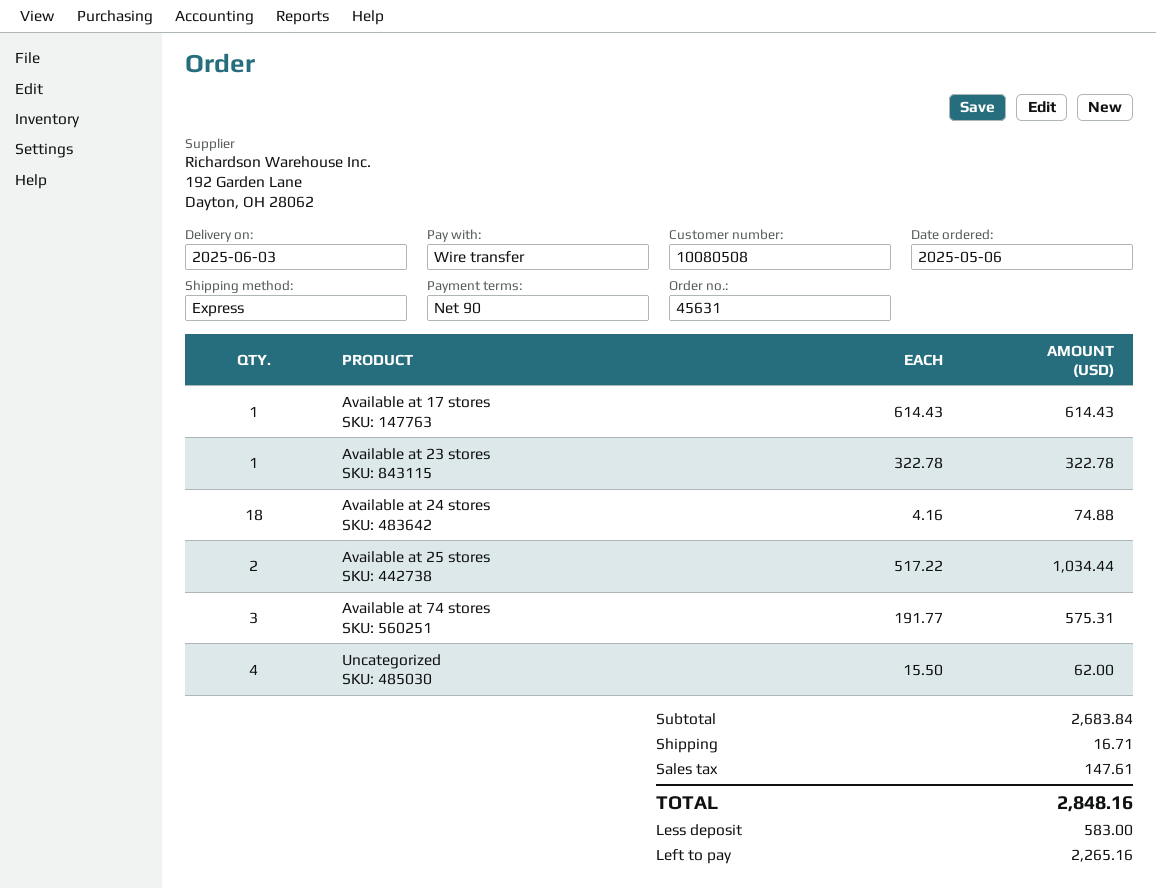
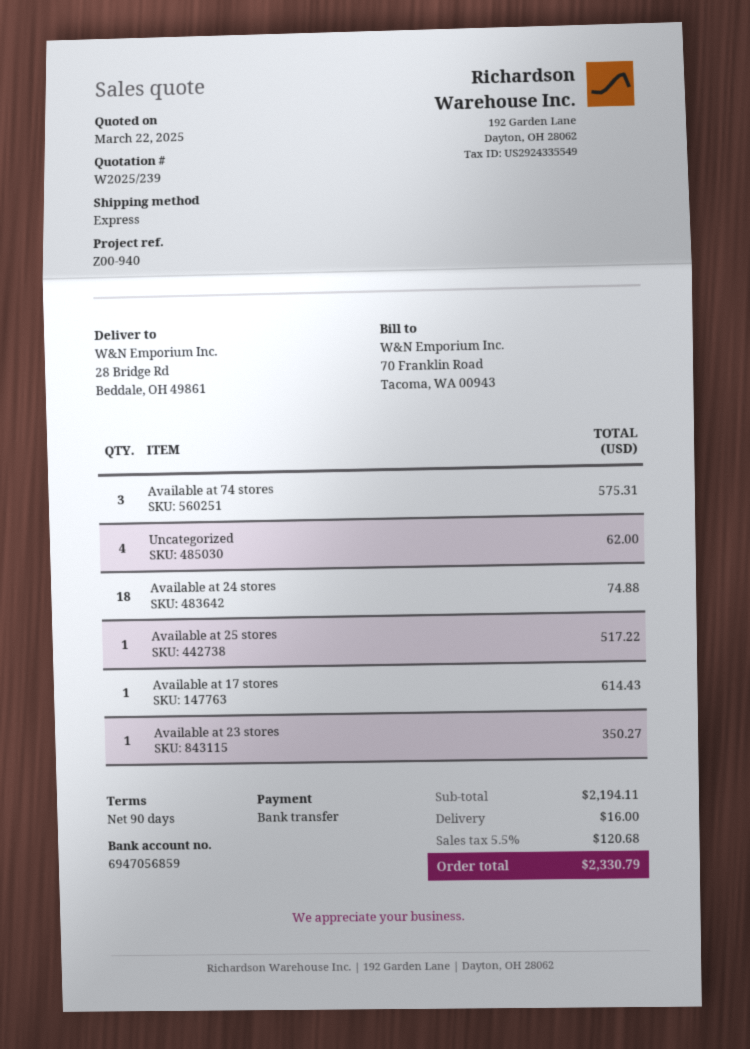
Available at 23 stores: 1 for 322.78 -> 1 for 350.27
Available at 25 stores: 2 for 1034.44 -> 1 for 517.22
subtotal: 2683.84 -> 2194.11
shipping: 16.71 -> 16.00
tax: 147.61 -> 120.68
total: 2848.16 -> 2330.79

